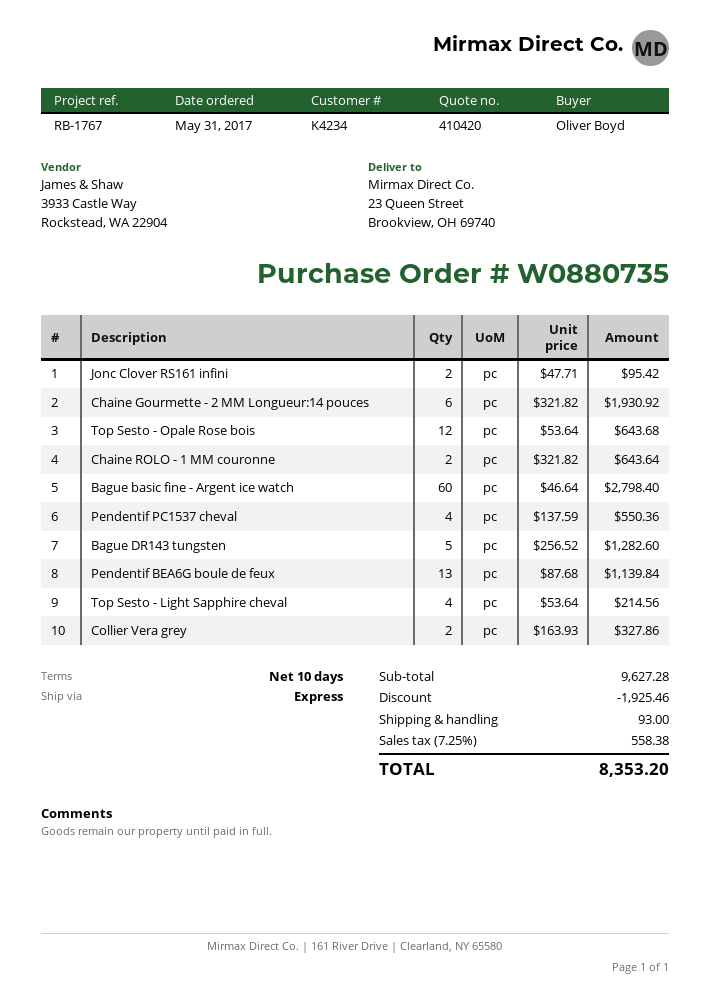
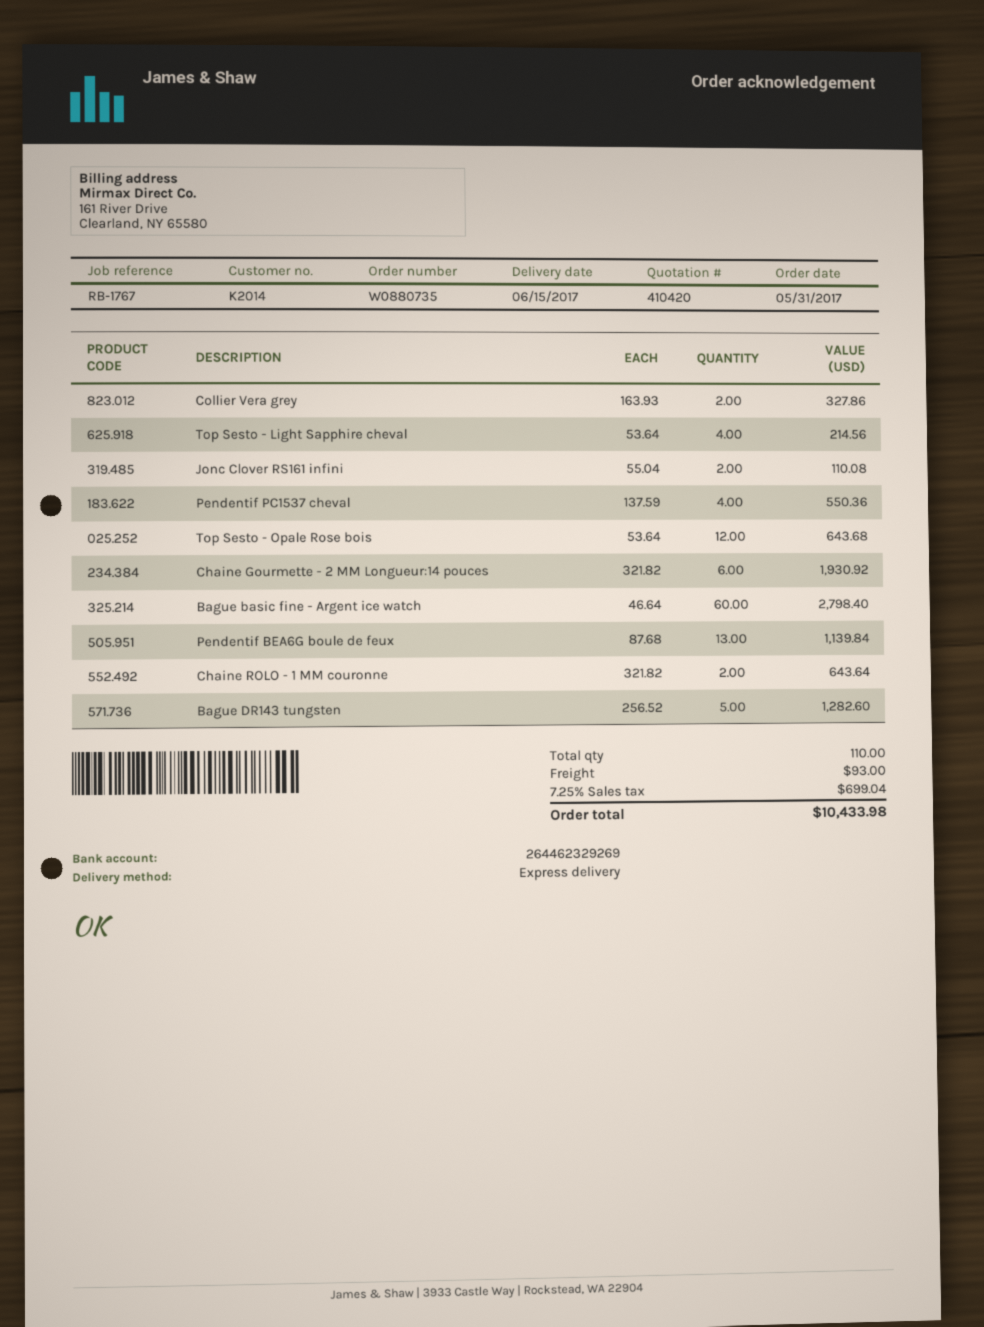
customer number: K4234 -> K2014
Jonc Clover RS161 infini: 2 x 47.71 = 95.42 -> 2 x 55.04 = 110.08
discount: 1925.46 -> none
tax: 7.25% = 558.38 -> 7.25% = 699.04
total: 8353.20 -> 10433.98

